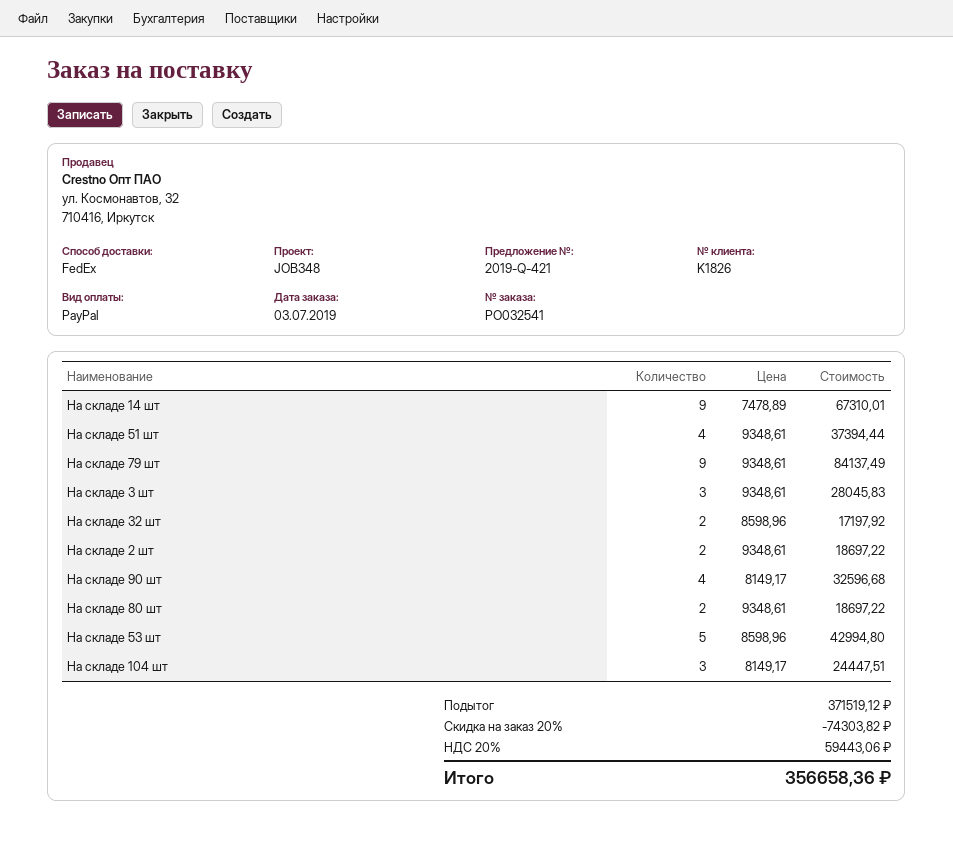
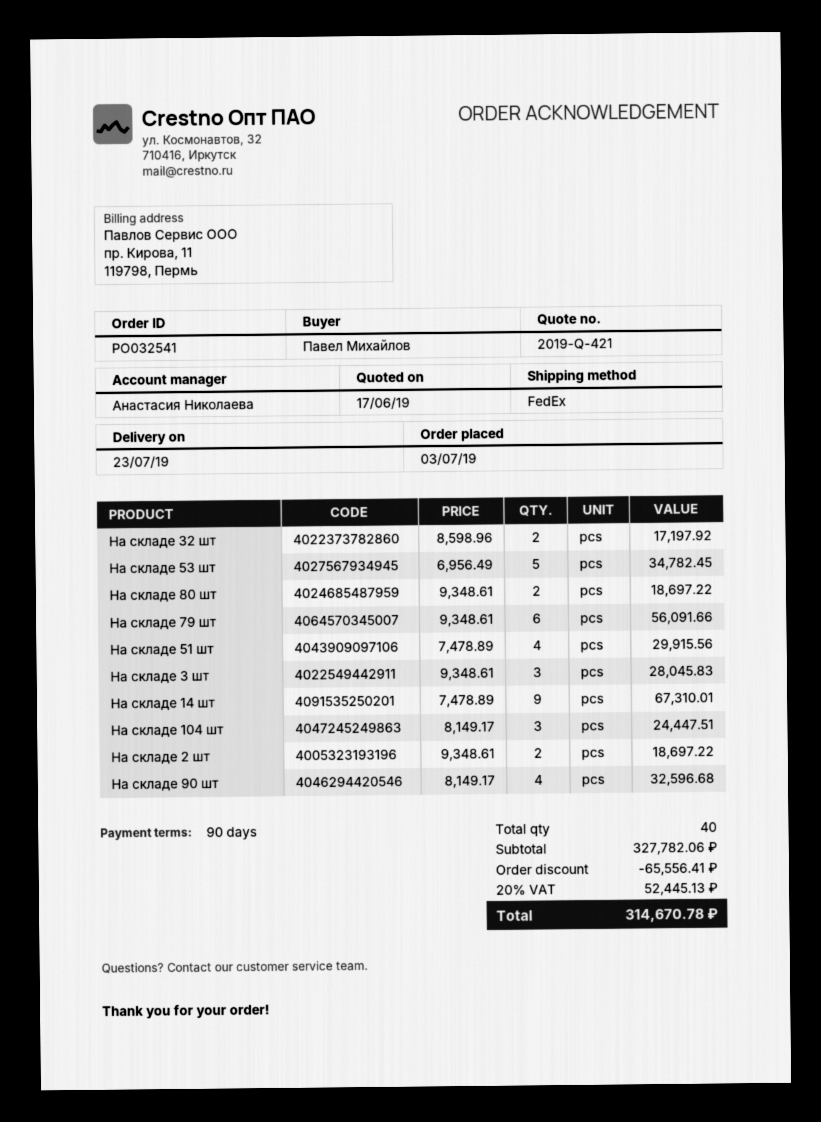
На складе 51 шт: 4 x 9348.61 = 37394.44 -> 4 x 7478.89 = 29915.56
На складе 79 шт: 9 x 9348.61 = 84137.49 -> 6 x 9348.61 = 56091.66
На складе 53 шт: 5 x 8598.96 = 42994.80 -> 5 x 6956.49 = 34782.45
subtotal: 371519.12 -> 327782.06
discount: 74303.82 -> 65556.41
tax: 20% = 59443.06 -> 20% = 52445.13
total: 356658.36 -> 314670.78

